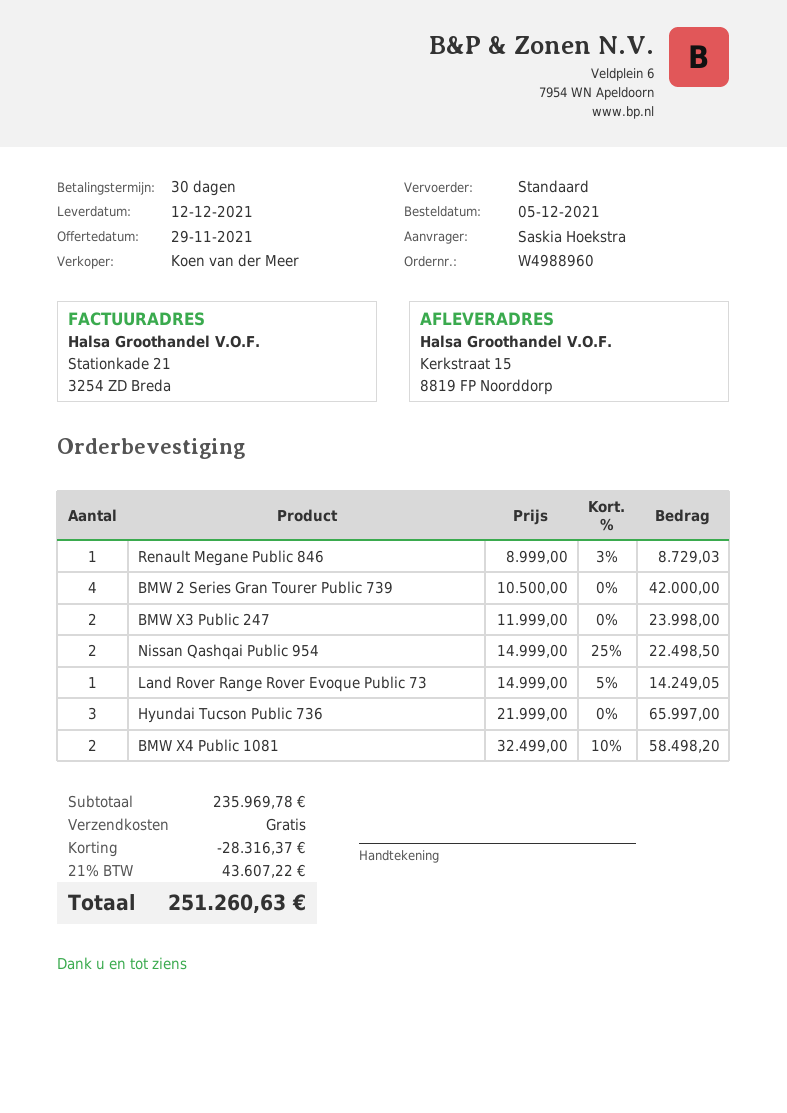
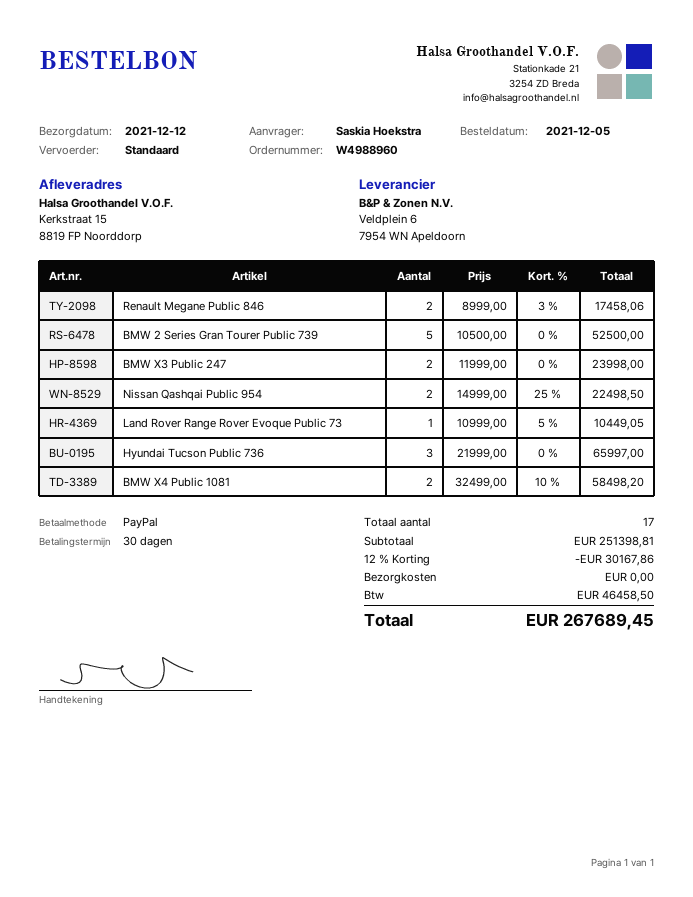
Renault Megane Public 846: 1 x 8999.00 - 3% = 8729.03 -> 2 x 8999.00 - 3% = 17458.06
BMW 2 Series Gran Tourer Public 739: 4 x 10500.00 = 42000.00 -> 5 x 10500.00 = 52500.00
Land Rover Range Rover Evoque Public 73: 1 x 14999.00 - 5% = 14249.05 -> 1 x 10999.00 - 5% = 10449.05
subtotal: 235969.78 -> 251398.81
discount: 28316.37 -> 30167.86
tax: 43607.22 -> 46458.50
total: 251260.63 -> 267689.45

